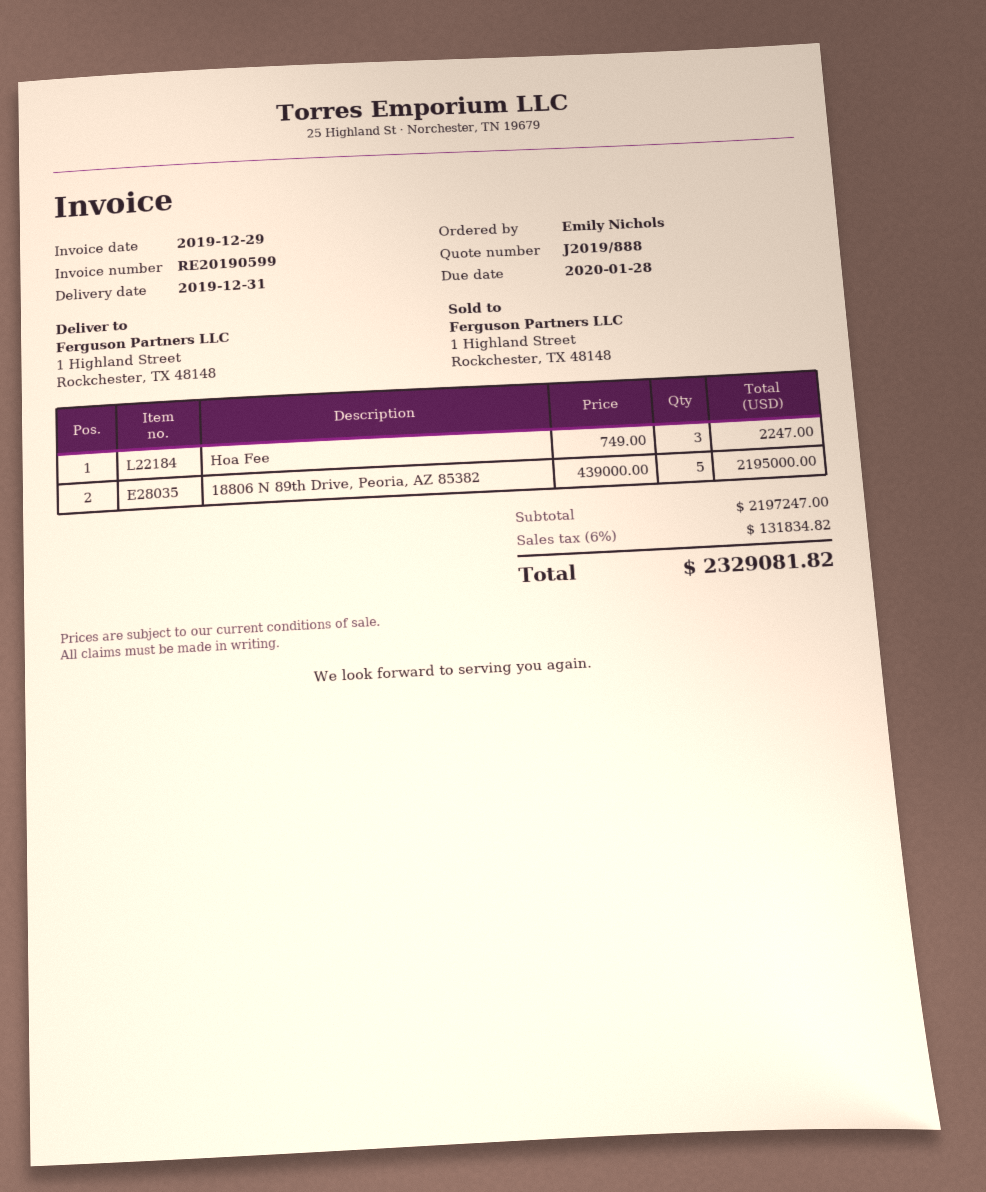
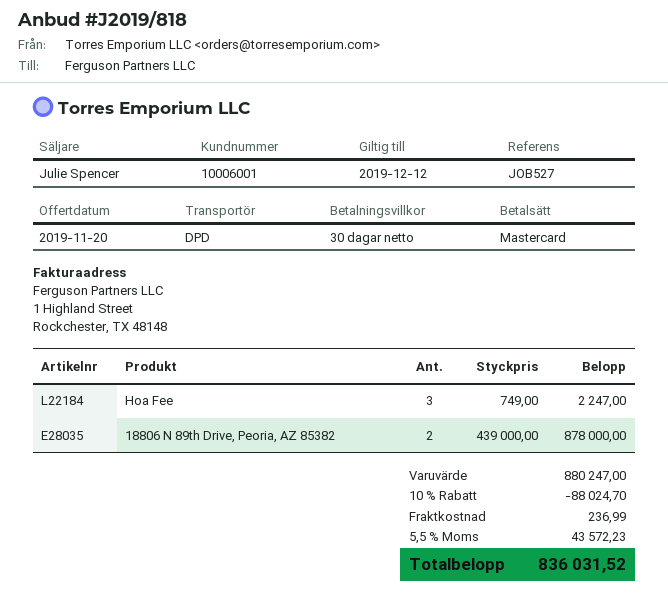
quote number: J2019/888 -> J2019/818
18806 N 89th Drive, Peoria, AZ 85382: 5 x 439000.00 = 2195000.00 -> 2 x 439000.00 = 878000.00
subtotal: 2197247.00 -> 880247.00
discount: none -> 10% = 88024.70
shipping: none -> 236.99
tax: 6% = 131834.82 -> 5.5% = 43572.23
total: 2329081.82 -> 836031.52

